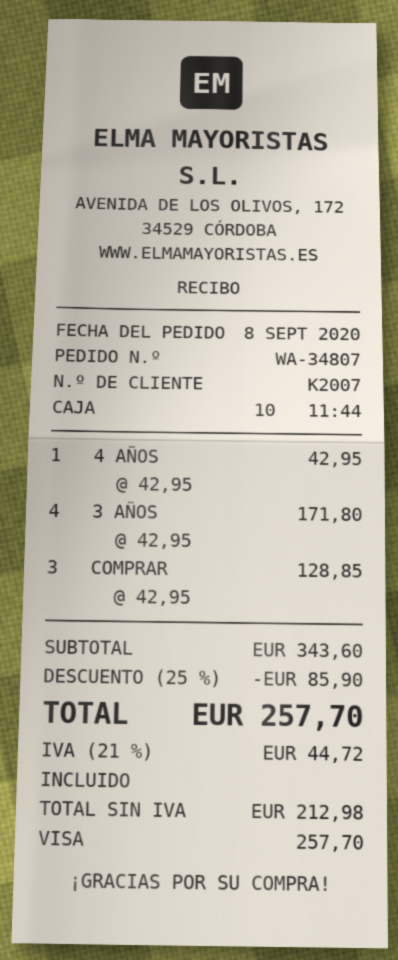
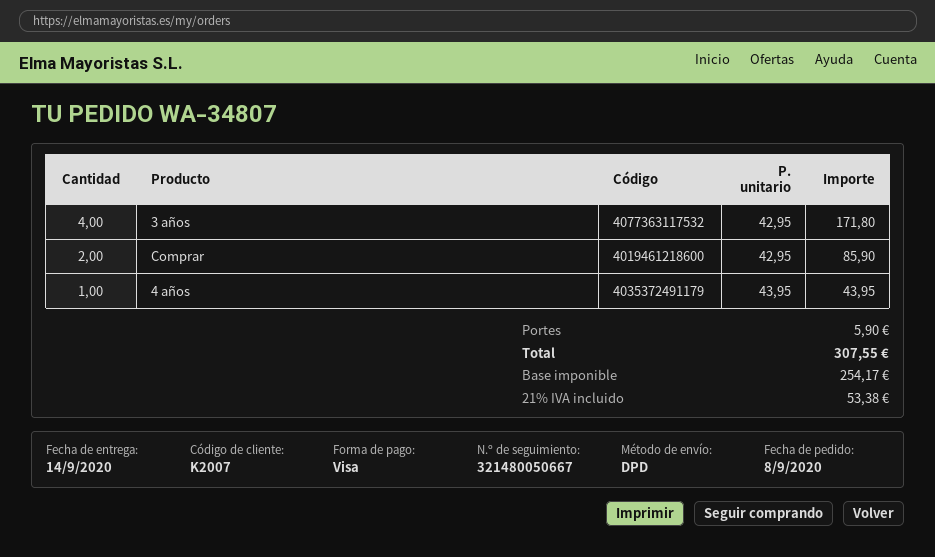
4 AÑOS: 1 x 42.95 = 42.95 -> 1 x 43.95 = 43.95
COMPRAR: 3 x 42.95 = 128.85 -> 2 x 42.95 = 85.90
discount: 25% = 85.90 -> none
shipping: none -> 5.90
net: 212.98 -> 254.17
tax: 21% = 44.72 -> 21% = 53.38
total: 257.70 -> 307.55

